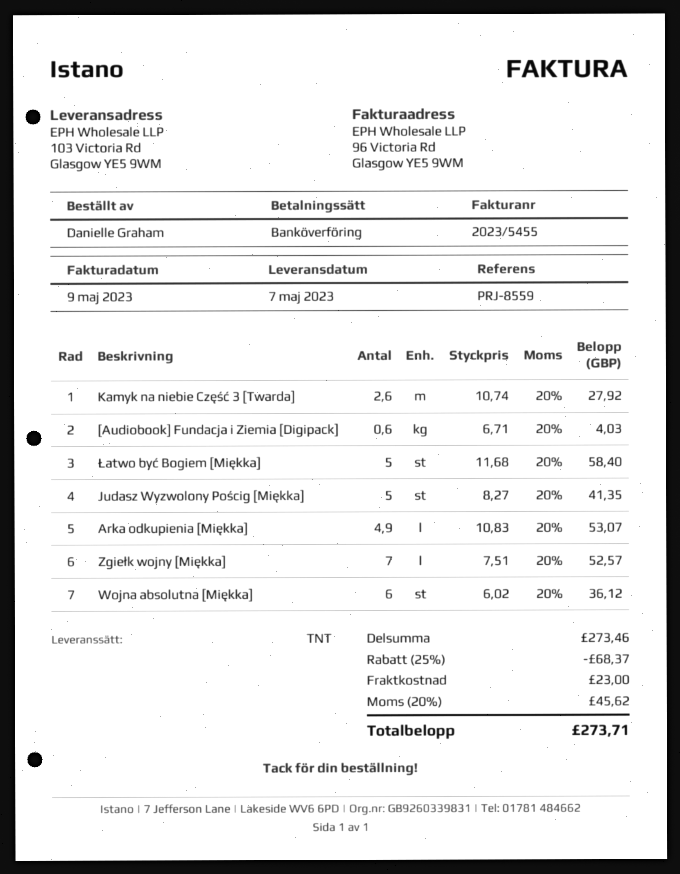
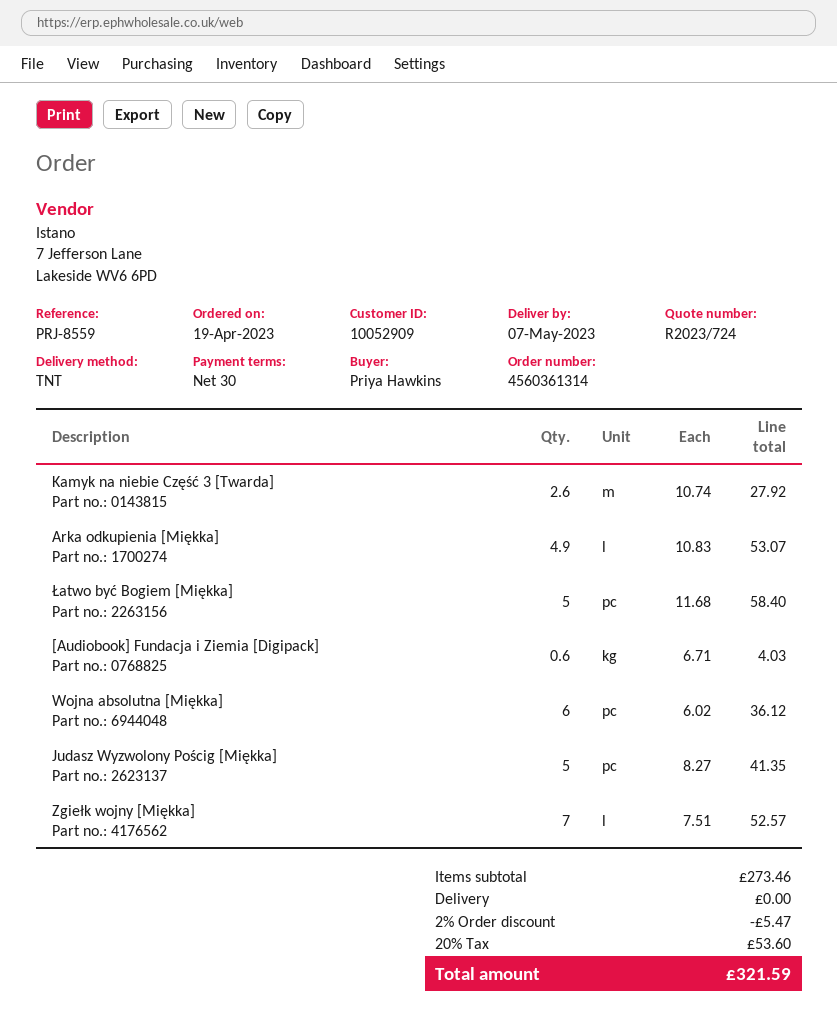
ordered by: Danielle Graham -> Priya Hawkins
discount: 25% = 68.37 -> 2% = 5.47
shipping: 23.00 -> 0.00
tax: 20% = 45.62 -> 20% = 53.60
total: 273.71 -> 321.59

